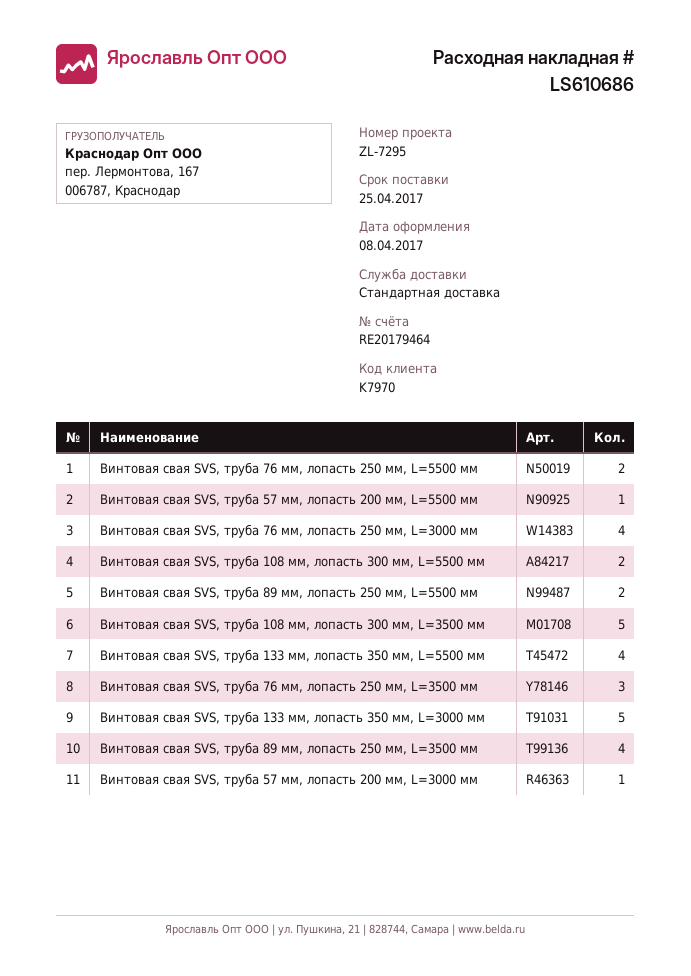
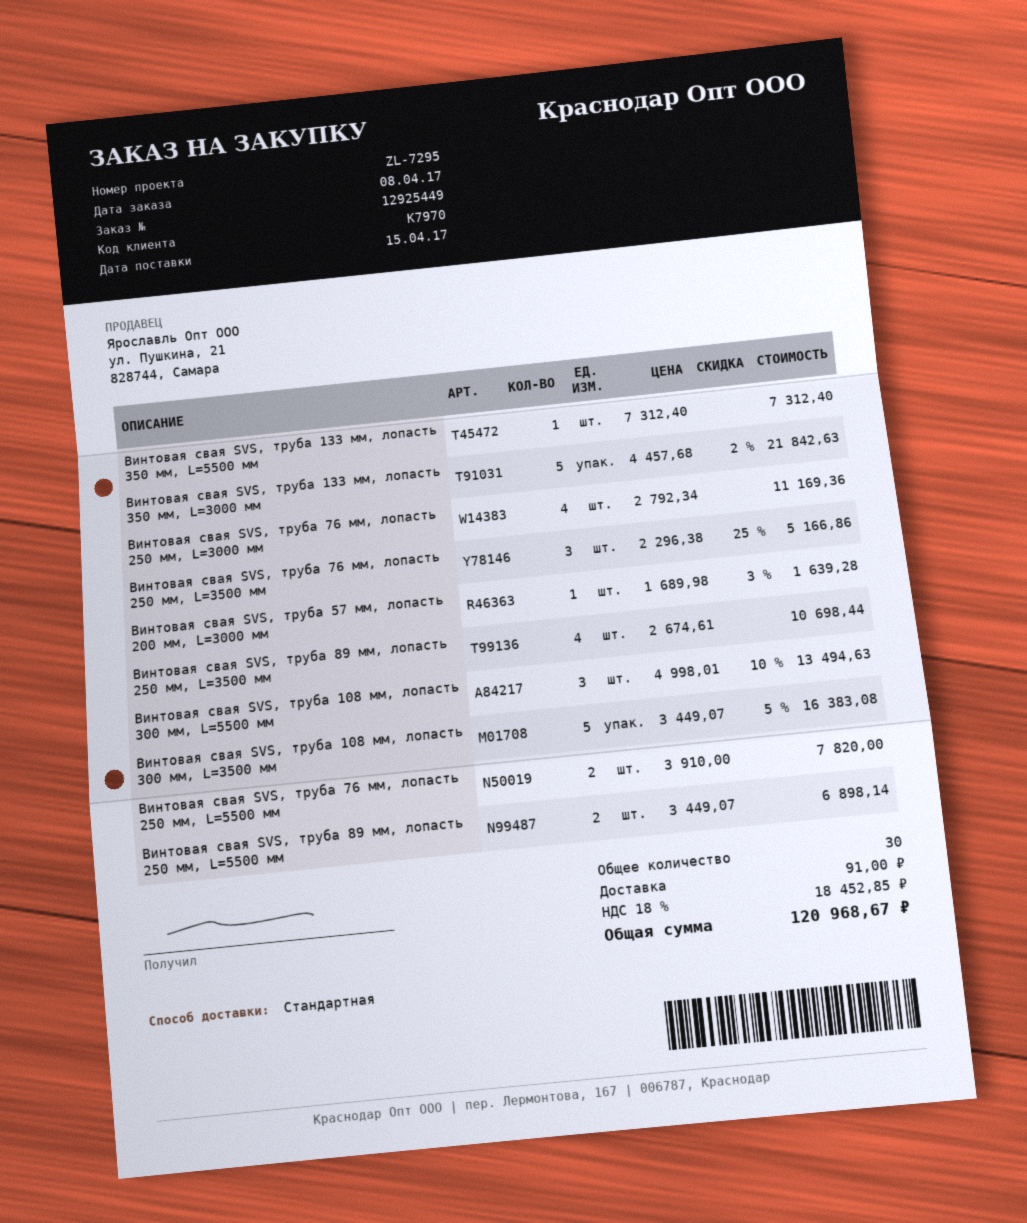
delivery date: 2017-04-25 -> 2017-04-15
Винтовая свая SVS, труба 57 мм, лопасть 200 мм, L=5500 мм: 1 -> none
Винтовая свая SVS, труба 108 мм, лопасть 300 мм, L=5500 мм: 2 -> 3
Винтовая свая SVS, труба 133 мм, лопасть 350 мм, L=5500 мм: 4 -> 1

